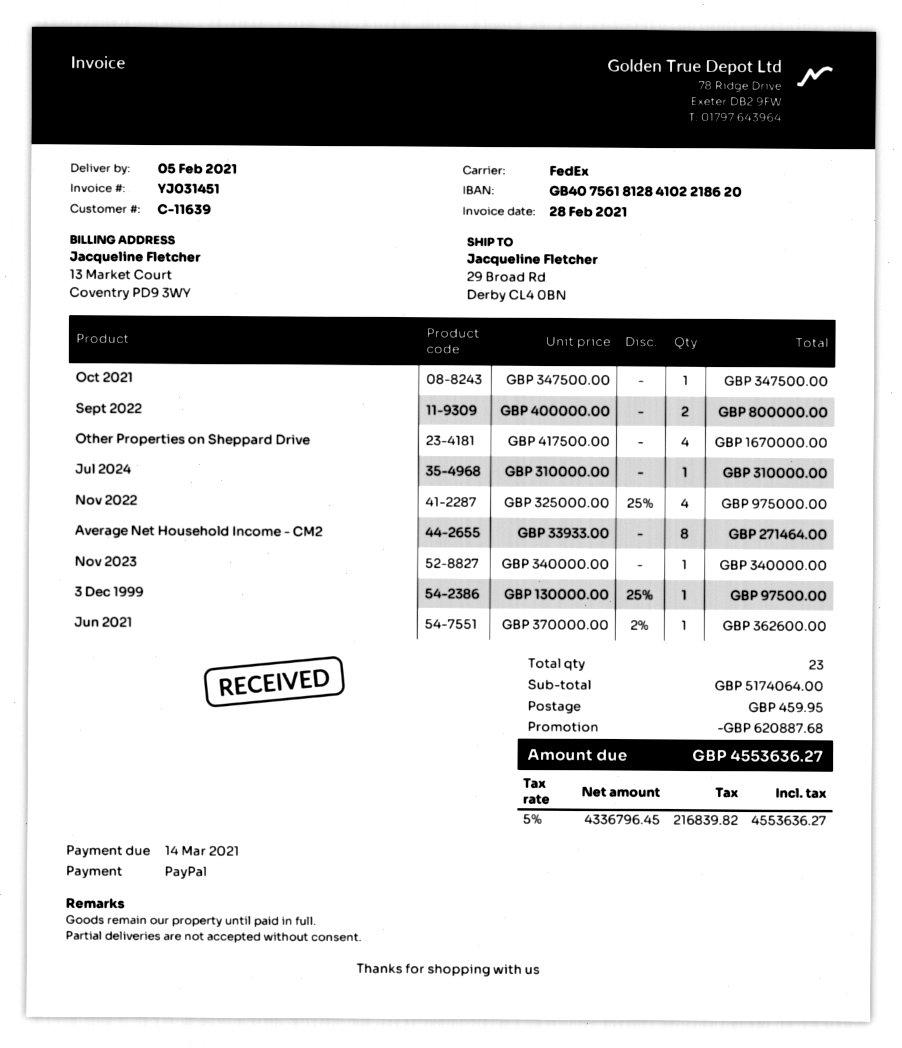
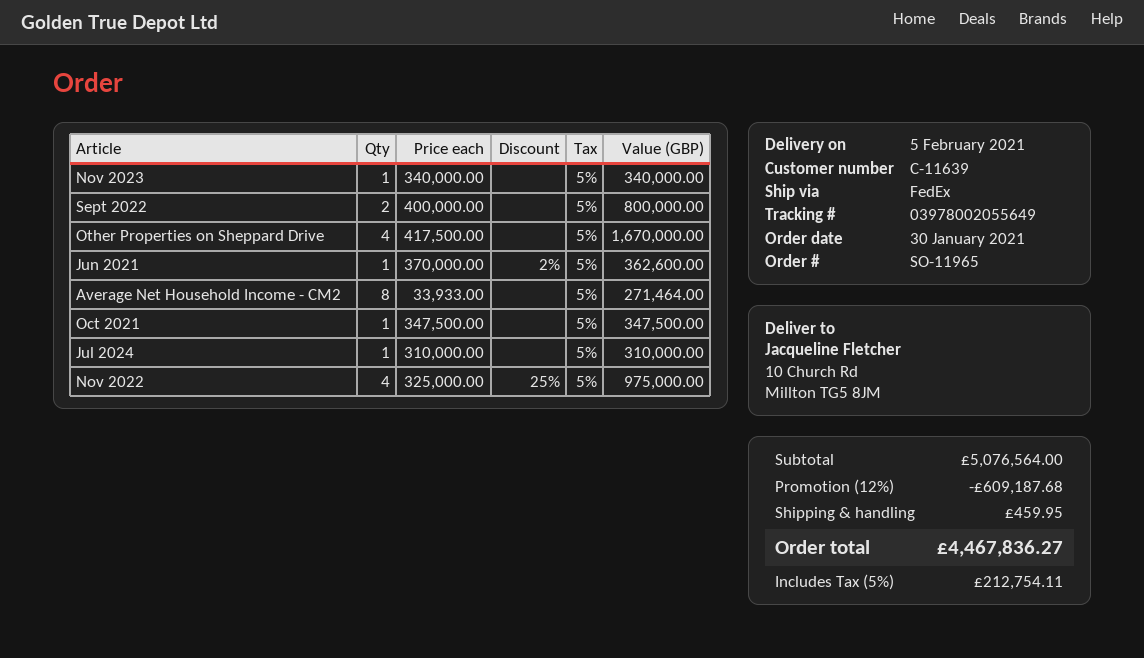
ship to: 29 Broad Rd, Derby CL4 0BN -> 10 Church Rd, Millton TG5 8JM
3 Dec 1999: 1 x 130000.00 - 25% = 97500.00 -> none
subtotal: 5174064.00 -> 5076564.00
discount: 620887.68 -> 609187.68
tax: 5% = 216839.82 -> 5% = 212754.11
total: 4553636.27 -> 4467836.27

